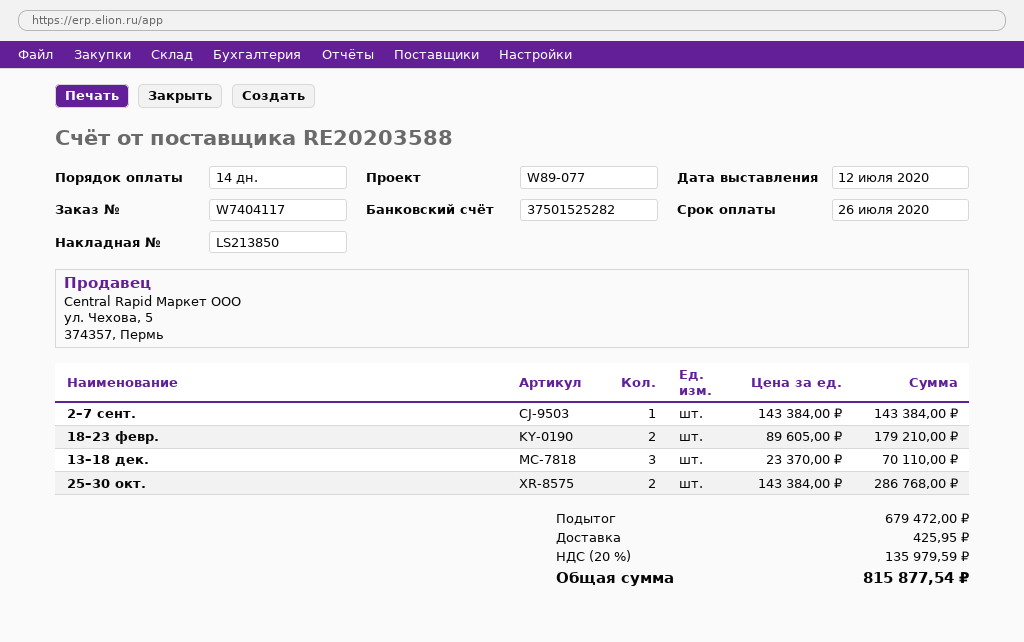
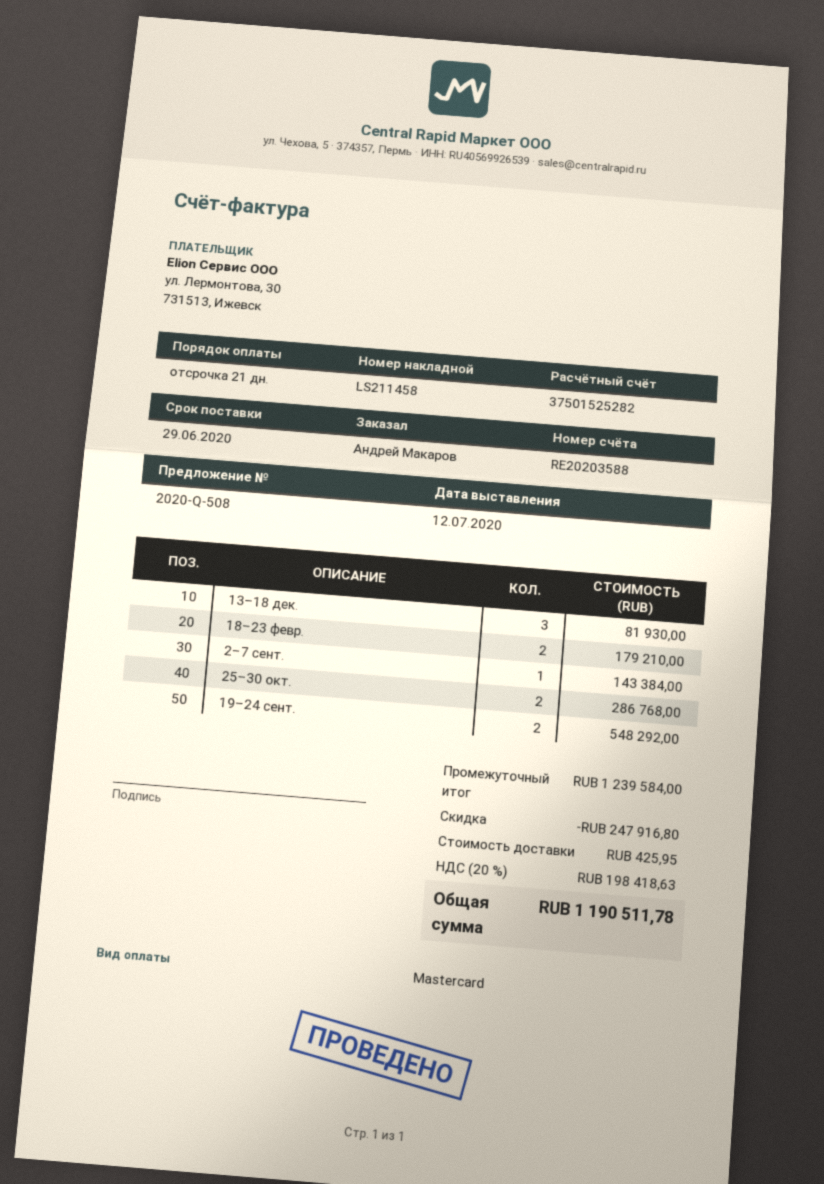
delivery note number: LS213850 -> LS211458
payment terms: 14 days -> 21 days
13–18 дек.: 3 for 70110.00 -> 3 for 81930.00
19–24 сент.: none -> 2 for 548292.00
subtotal: 679472.00 -> 1239584.00
discount: none -> 247916.80
tax: 20% = 135979.59 -> 20% = 198418.63
total: 815877.54 -> 1190511.78

